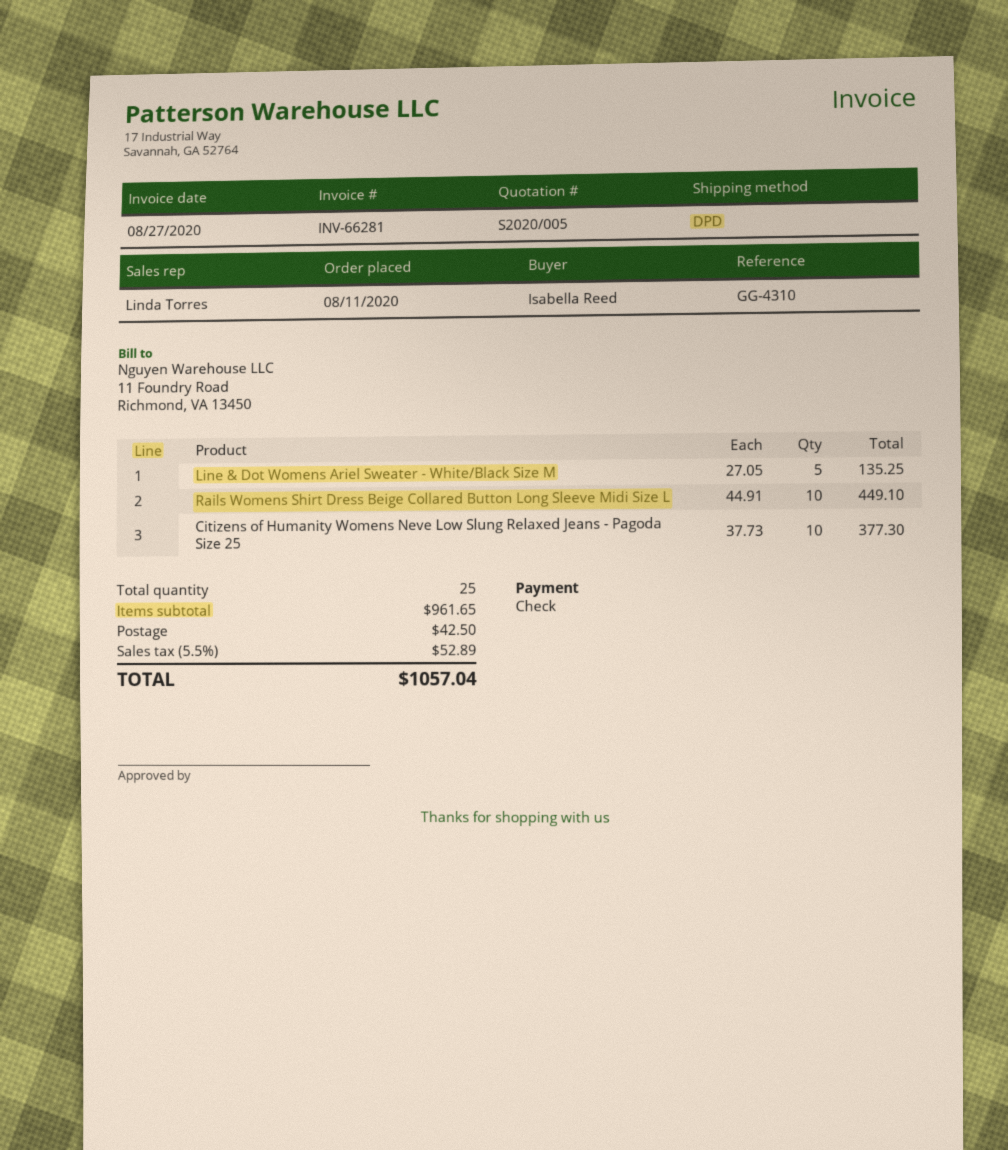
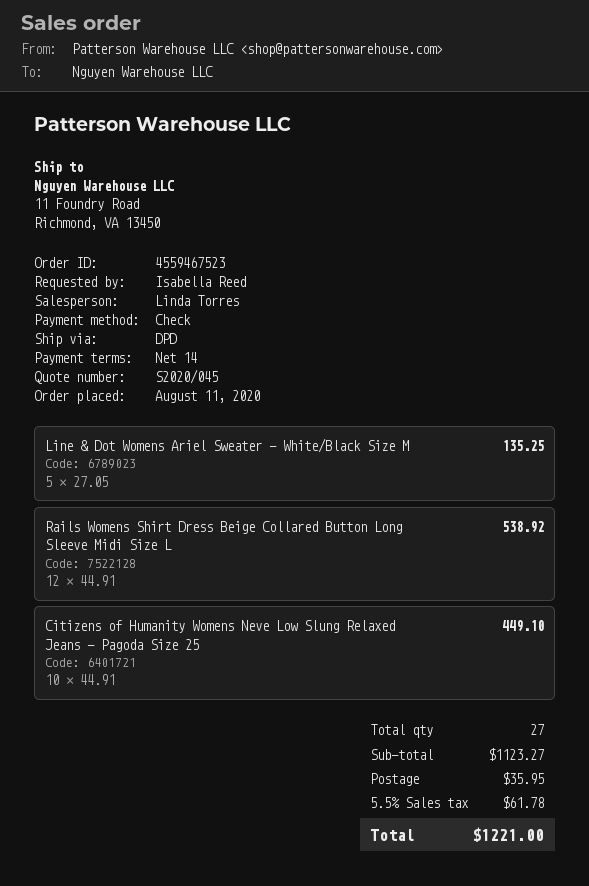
quote number: S2020/005 -> S2020/045
Rails Womens Shirt Dress Beige Collared Button Long Sleeve Midi Size L: 10 x 44.91 = 449.10 -> 12 x 44.91 = 538.92
Citizens of Humanity Womens Neve Low Slung Relaxed Jeans - Pagoda Size 25: 10 x 37.73 = 377.30 -> 10 x 44.91 = 449.10
total quantity: 25 -> 27
subtotal: 961.65 -> 1123.27
shipping: 42.50 -> 35.95
tax: 5.5% = 52.89 -> 5.5% = 61.78
total: 1057.04 -> 1221.00

